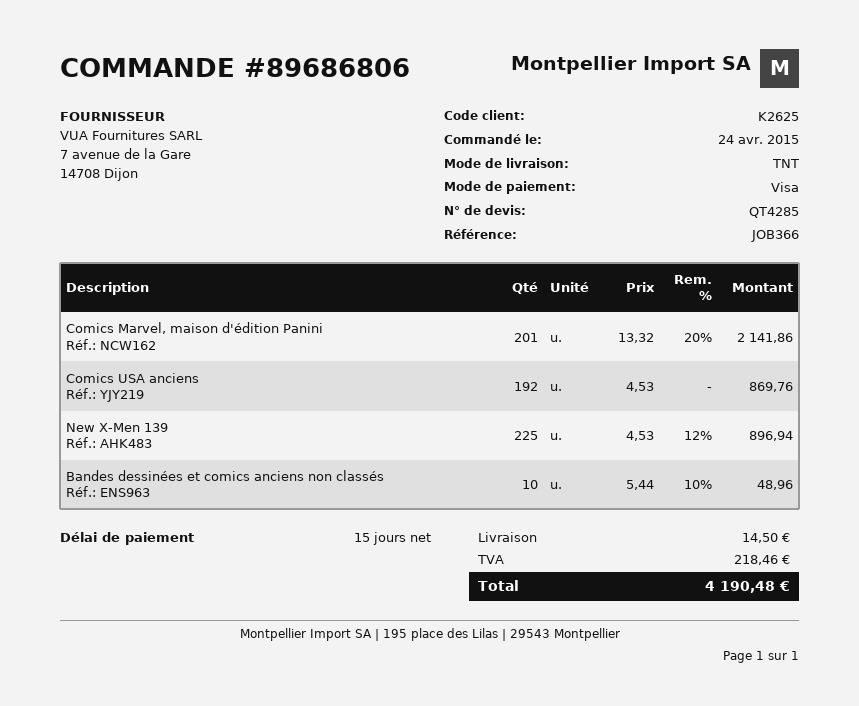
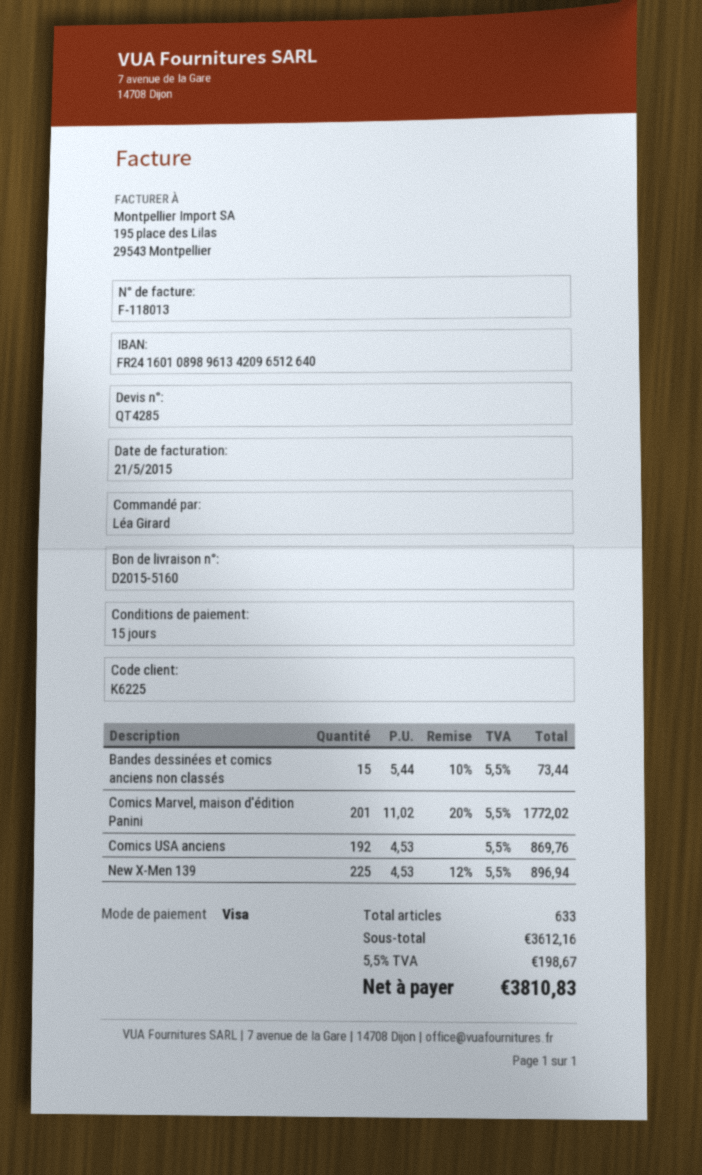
customer number: K2625 -> K6225
Comics Marvel, maison d'édition Panini: 201 x 13.32 - 20% = 2141.86 -> 201 x 11.02 - 20% = 1772.02
Bandes dessinées et comics anciens non classés: 10 x 5.44 - 10% = 48.96 -> 15 x 5.44 - 10% = 73.44
shipping: 14.50 -> none
tax: 218.46 -> 198.67
total: 4190.48 -> 3810.83

